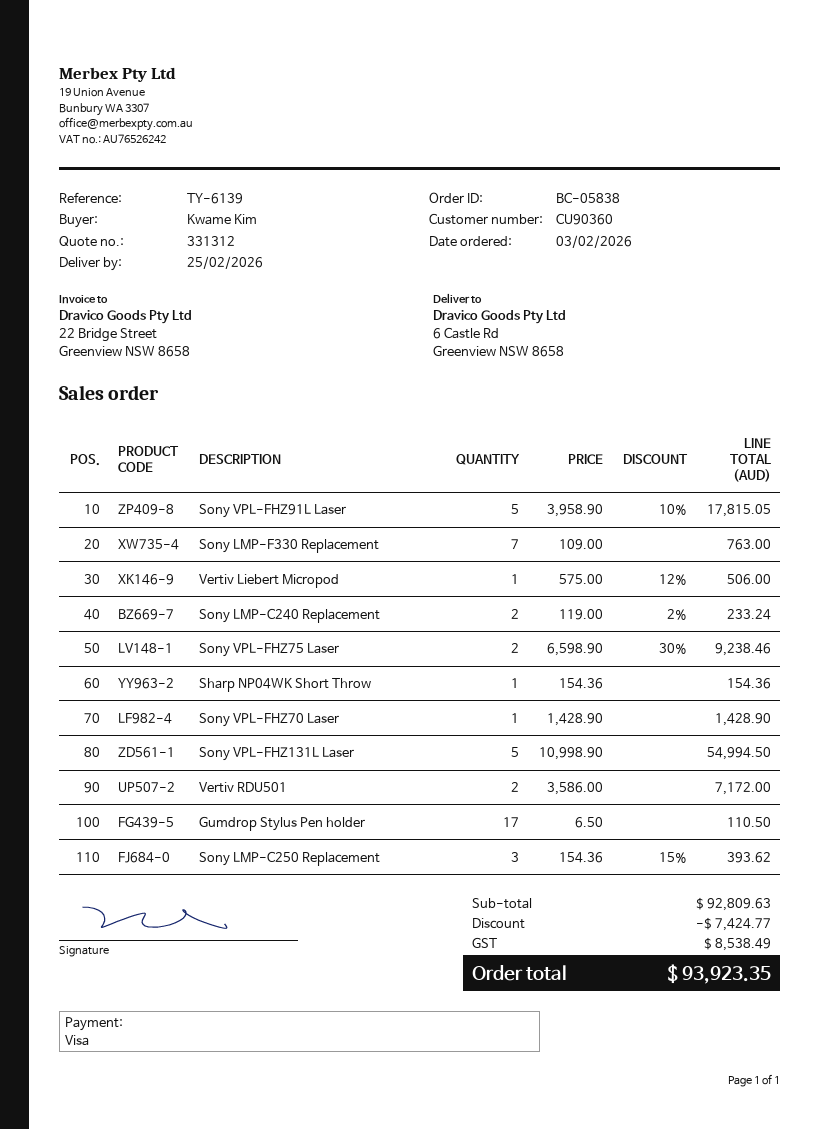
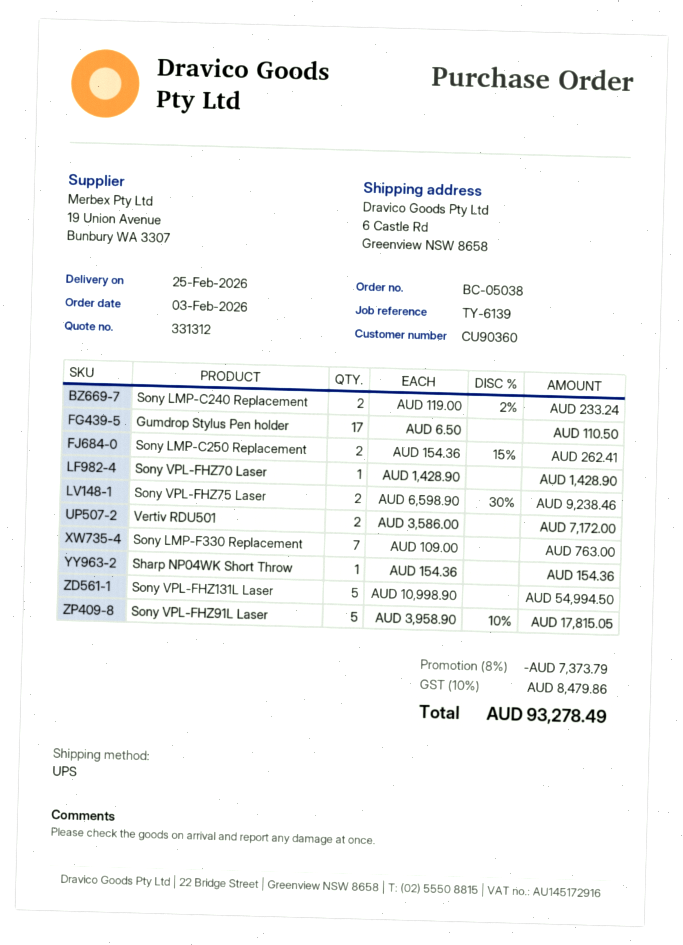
order number: BC-05838 -> BC-05038
Vertiv Liebert Micropod: 1 x 575.00 - 12% = 506.00 -> none
Sony LMP-C250 Replacement: 3 x 154.36 - 15% = 393.62 -> 2 x 154.36 - 15% = 262.41
discount: 7424.77 -> 7373.79
tax: 8538.49 -> 8479.86
total: 93923.35 -> 93278.49

